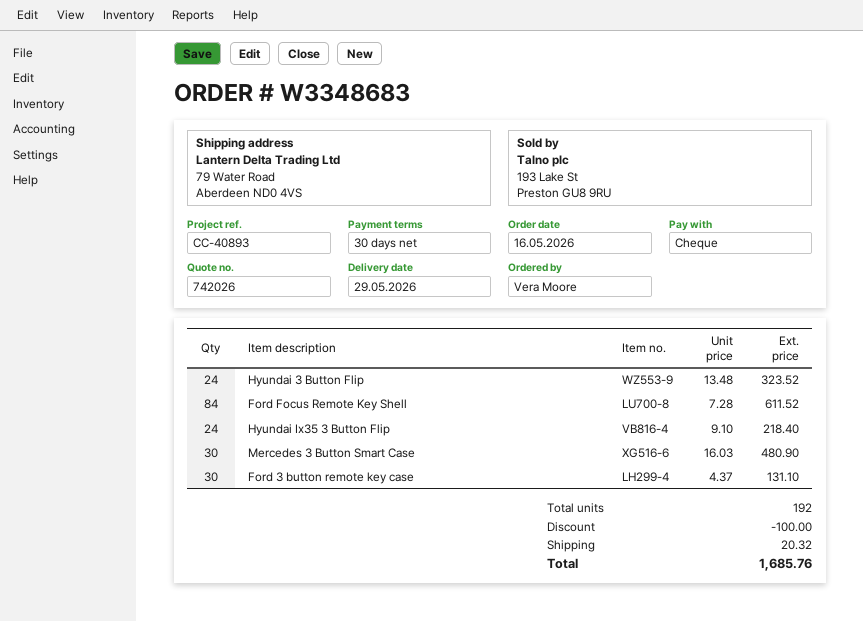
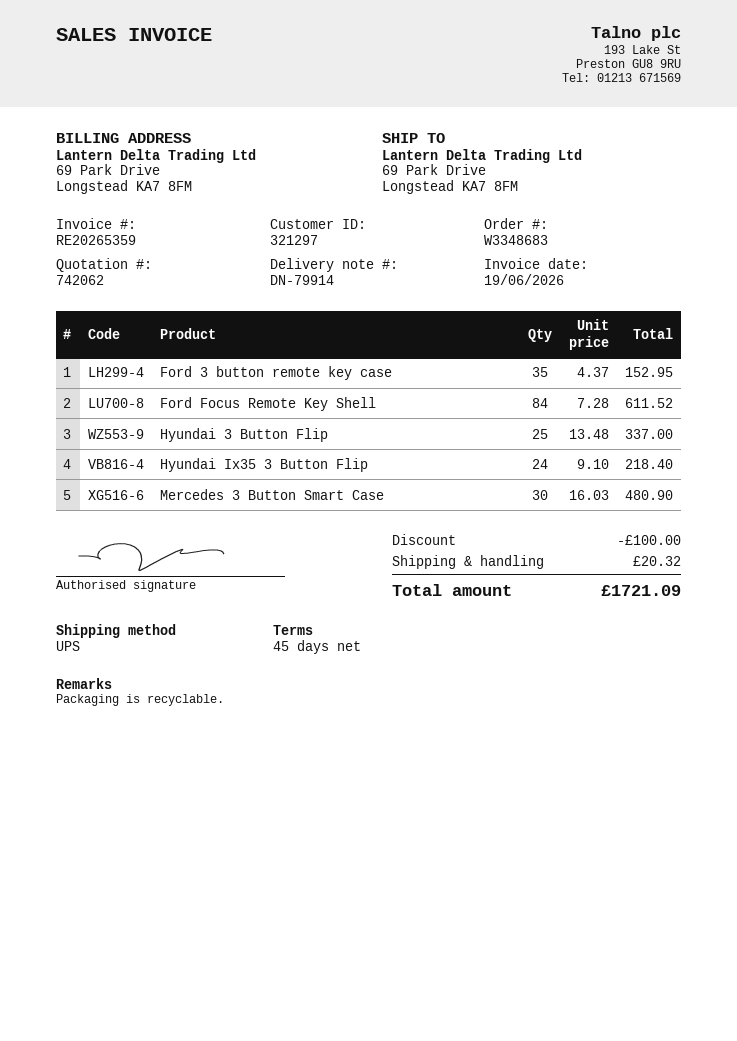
quote number: 742026 -> 742062
payment terms: 30 days -> 45 days
ship to: 79 Water Road, Aberdeen ND0 4VS -> 69 Park Drive, Longstead KA7 8FM
Hyundai 3 Button Flip: 24 x 13.48 = 323.52 -> 25 x 13.48 = 337.00
Ford 3 button remote key case: 30 x 4.37 = 131.10 -> 35 x 4.37 = 152.95
total: 1685.76 -> 1721.09

